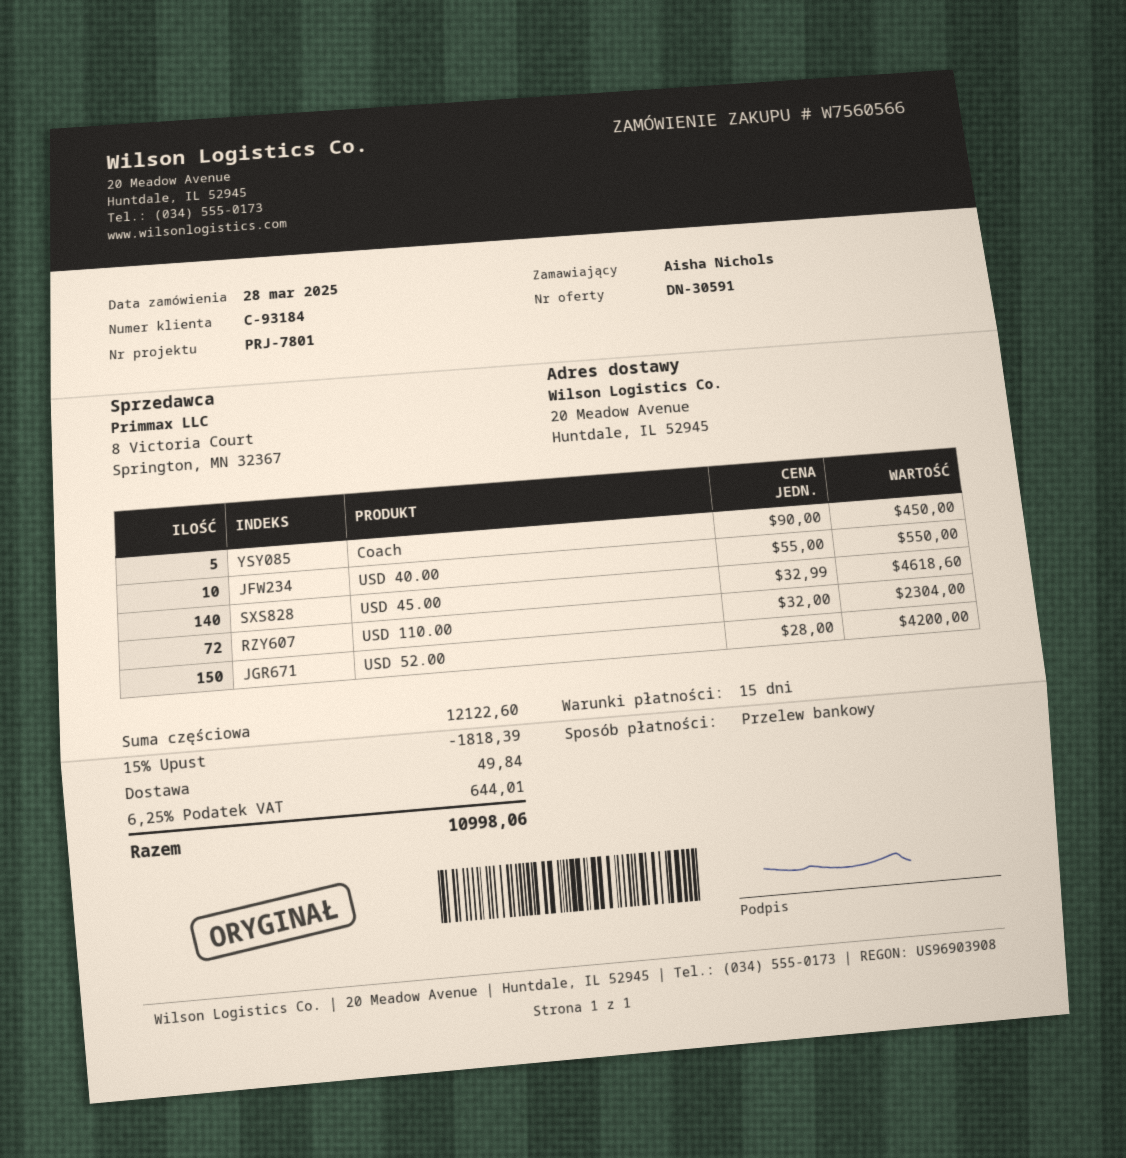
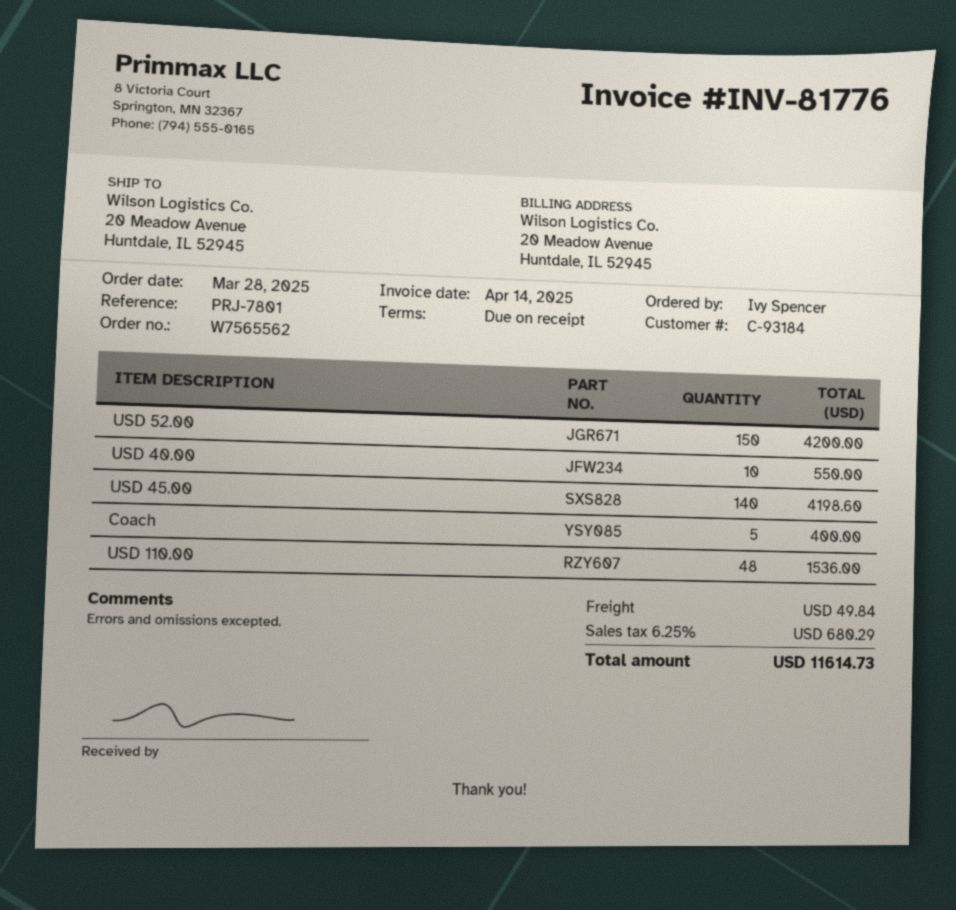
order number: W7560566 -> W7565562
payment terms: 15 days -> on receipt
ordered by: Aisha Nichols -> Ivy Spencer
Coach: 5 for 450.00 -> 5 for 400.00
USD 45.00: 140 for 4618.60 -> 140 for 4198.60
USD 110.00: 72 for 2304.00 -> 48 for 1536.00
discount: 15% = 1818.39 -> none
tax: 6.25% = 644.01 -> 6.25% = 680.29
total: 10998.06 -> 11614.73

